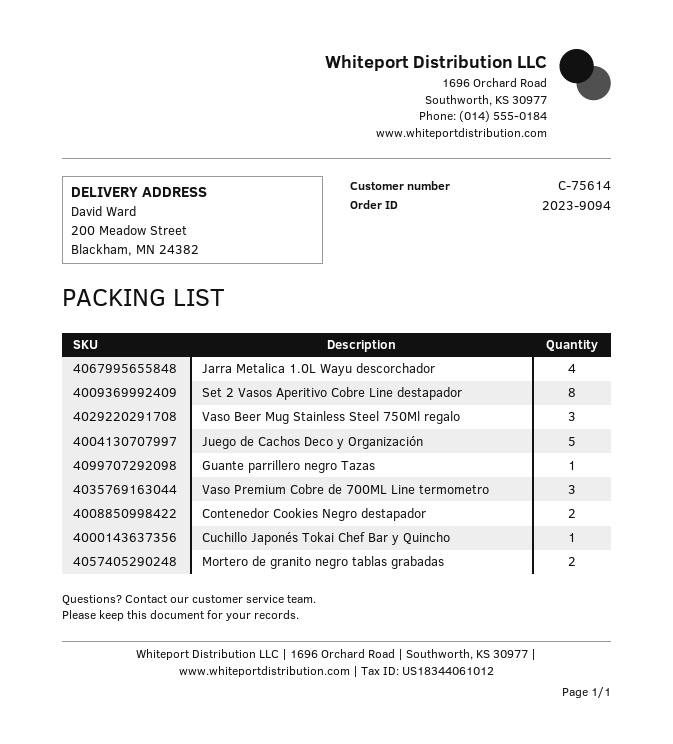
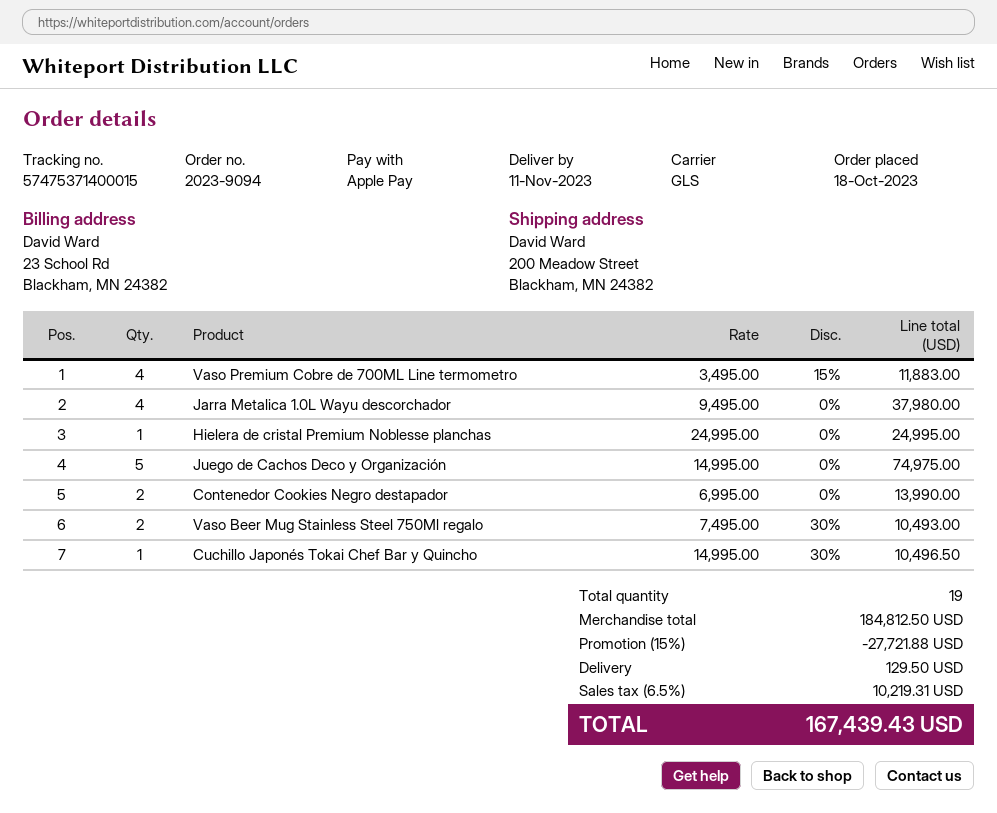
Set 2 Vasos Aperitivo Cobre Line destapador: 8 -> none
Vaso Beer Mug Stainless Steel 750Ml regalo: 3 -> 2
Guante parrillero negro Tazas: 1 -> none
Vaso Premium Cobre de 700ML Line termometro: 3 -> 4
Mortero de granito negro tablas grabadas: 2 -> none
Hielera de cristal Premium Noblesse planchas: none -> 1

